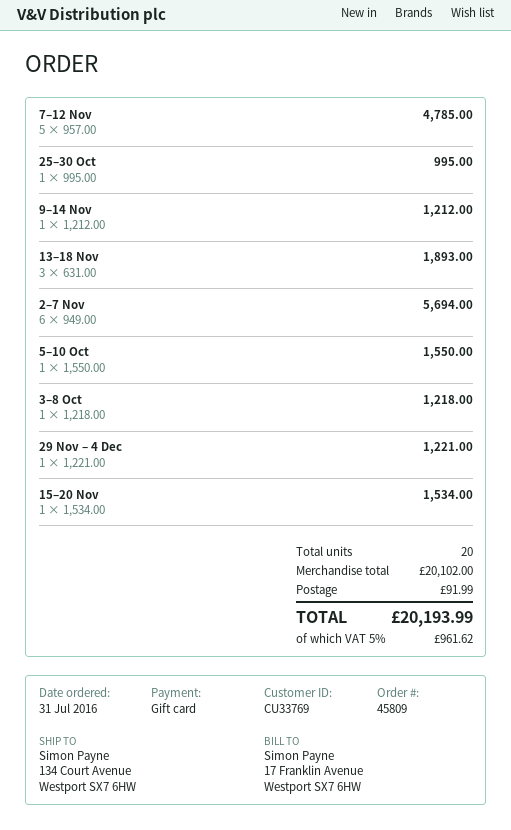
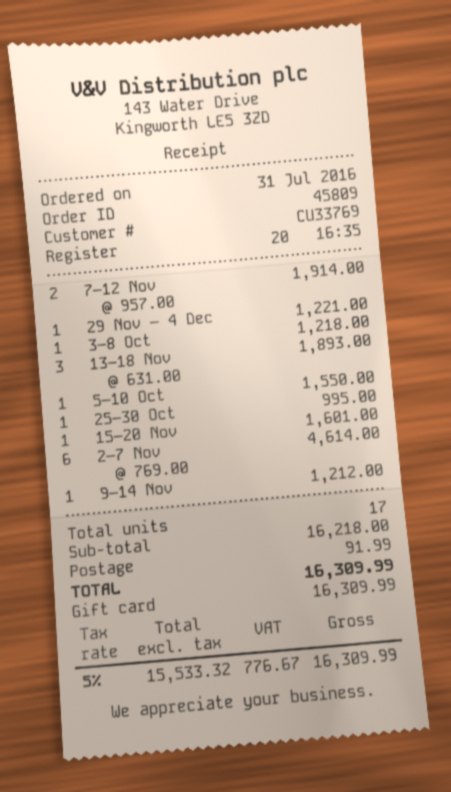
7–12 Nov: 5 x 957.00 = 4785.00 -> 2 x 957.00 = 1914.00
2–7 Nov: 6 x 949.00 = 5694.00 -> 6 x 769.00 = 4614.00
15–20 Nov: 1 x 1534.00 = 1534.00 -> 1 x 1601.00 = 1601.00
total quantity: 20 -> 17
subtotal: 20102.00 -> 16218.00
tax: 5% = 961.62 -> 5% = 776.67
total: 20193.99 -> 16309.99

